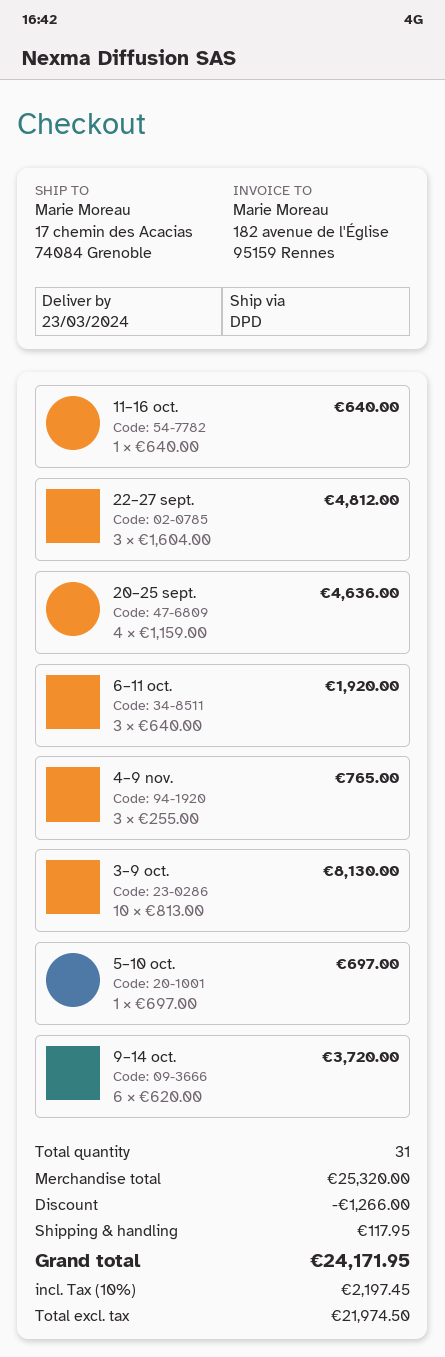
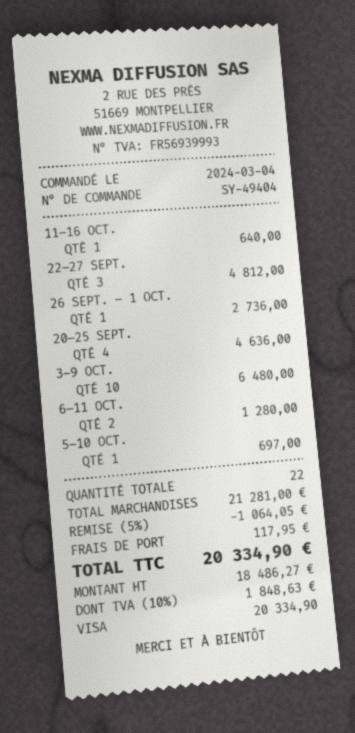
6–11 oct.: 3 for 1920.00 -> 2 for 1280.00
4–9 nov.: 3 for 765.00 -> none
3–9 oct.: 10 for 8130.00 -> 10 for 6480.00
9–14 oct.: 6 for 3720.00 -> none
26 SEPT. – 1 OCT.: none -> 1 for 2736.00
total quantity: 31 -> 22
subtotal: 25320.00 -> 21281.00
discount: 1266.00 -> 1064.05
net: 21974.50 -> 18486.27
tax: 10% = 2197.45 -> 10% = 1848.63
total: 24171.95 -> 20334.90

